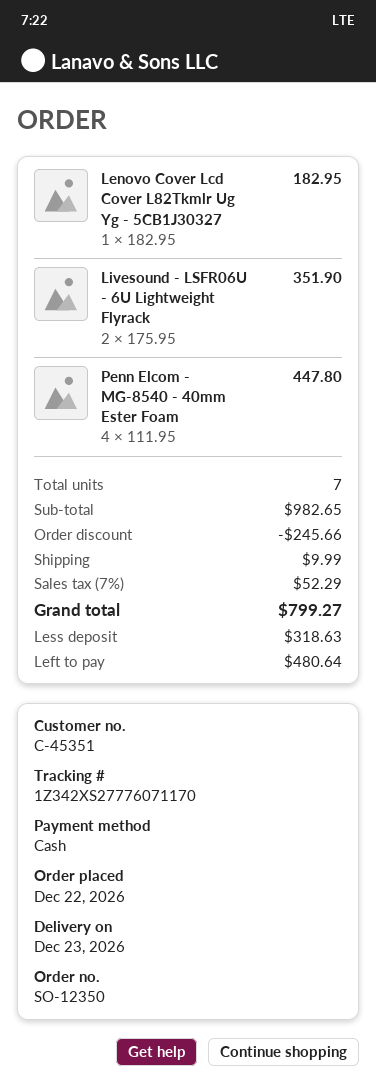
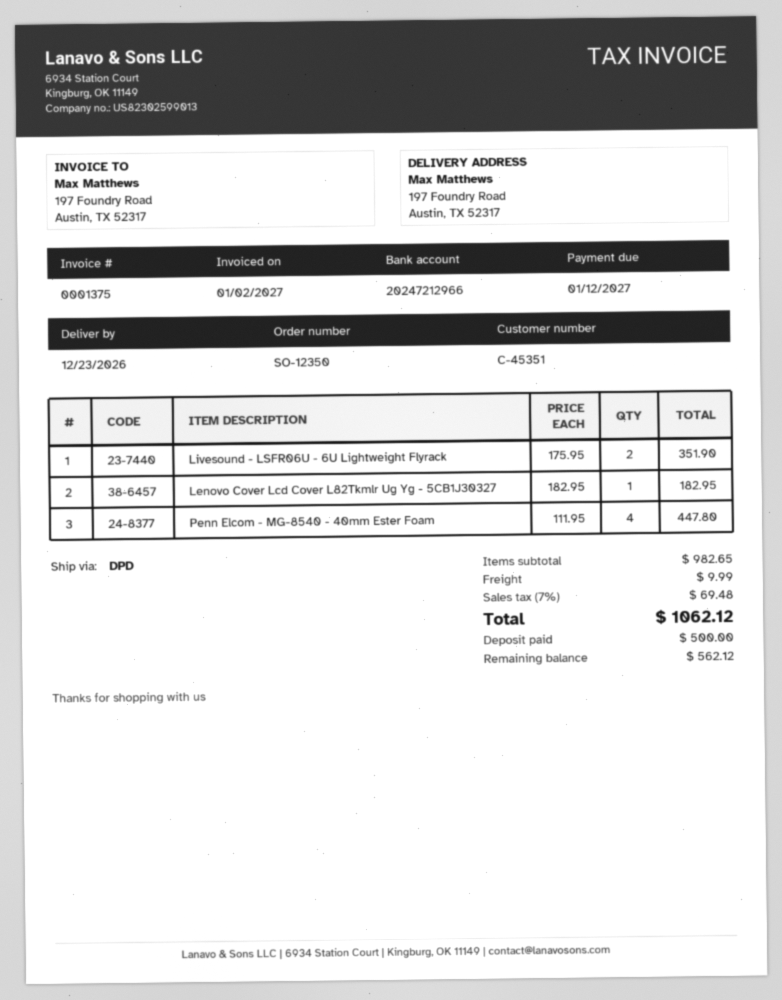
discount: 245.66 -> none
tax: 7% = 52.29 -> 7% = 69.48
total: 799.27 -> 1062.12
deposit: 318.63 -> 500.00
balance: 480.64 -> 562.12

